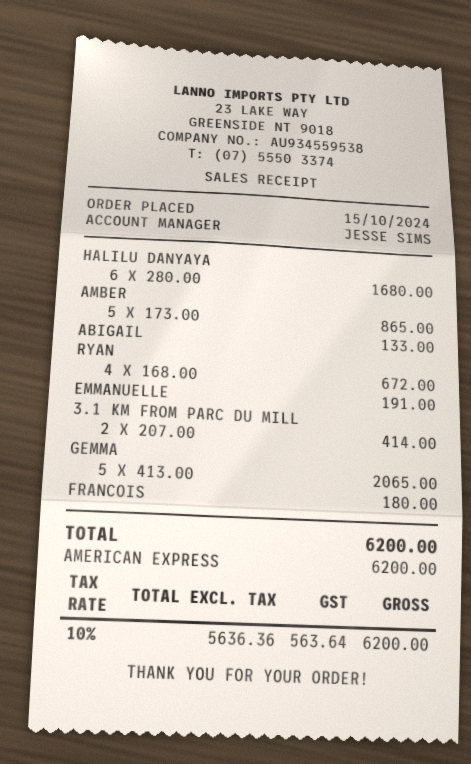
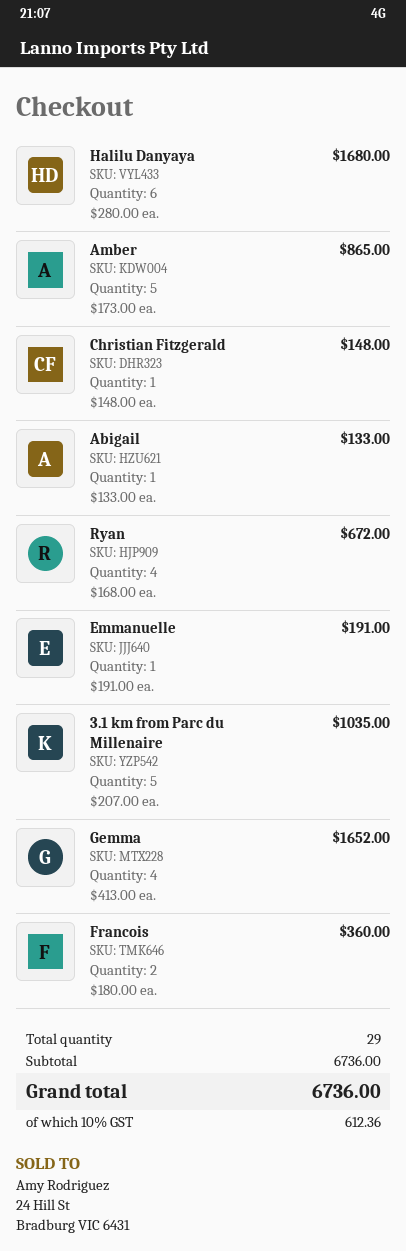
3.1 KM FROM PARC DU MILL: 2 x 207.00 = 414.00 -> 5 x 207.00 = 1035.00
GEMMA: 5 x 413.00 = 2065.00 -> 4 x 413.00 = 1652.00
FRANCOIS: 1 x 180.00 = 180.00 -> 2 x 180.00 = 360.00
Christian Fitzgerald: none -> 1 x 148.00 = 148.00
tax: 10% = 563.64 -> 10% = 612.36
total: 6200.00 -> 6736.00

